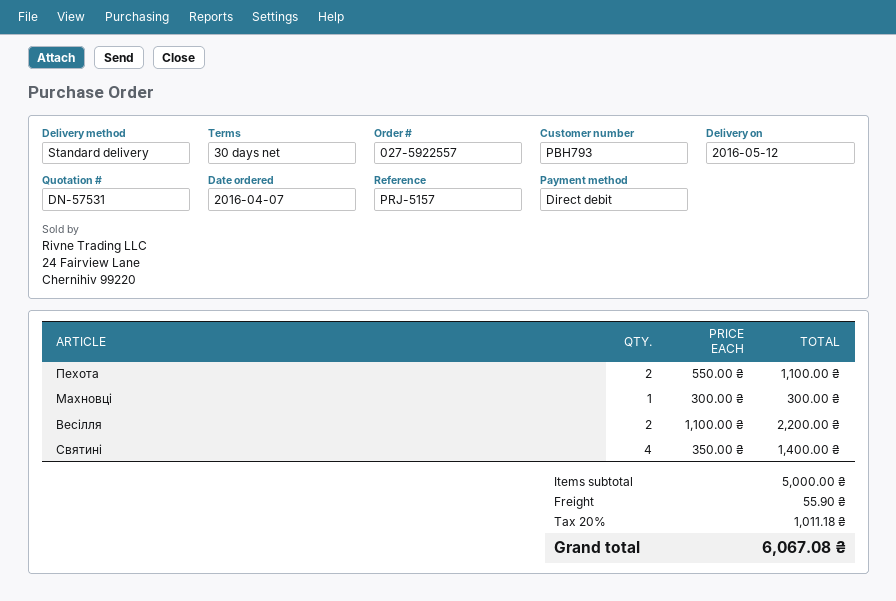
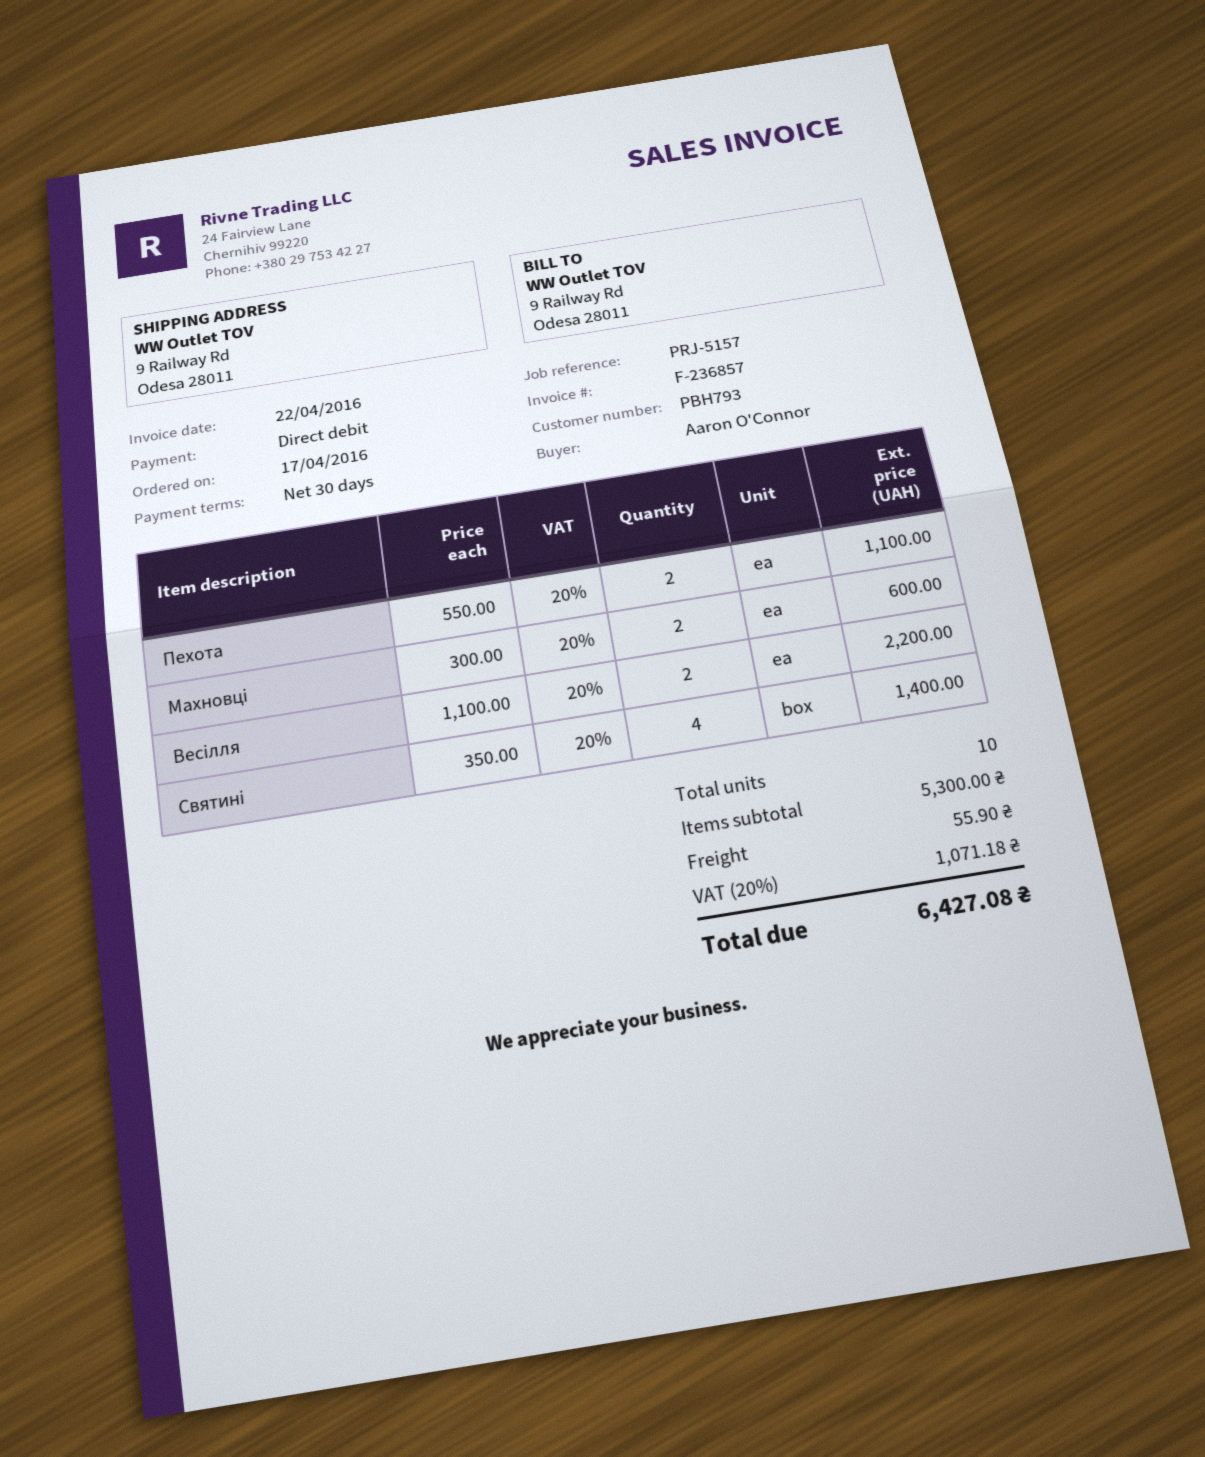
order date: 2016-04-07 -> 2016-04-17
Махновці: 1 x 300.00 = 300.00 -> 2 x 300.00 = 600.00
subtotal: 5000.00 -> 5300.00
tax: 20% = 1011.18 -> 20% = 1071.18
total: 6067.08 -> 6427.08

